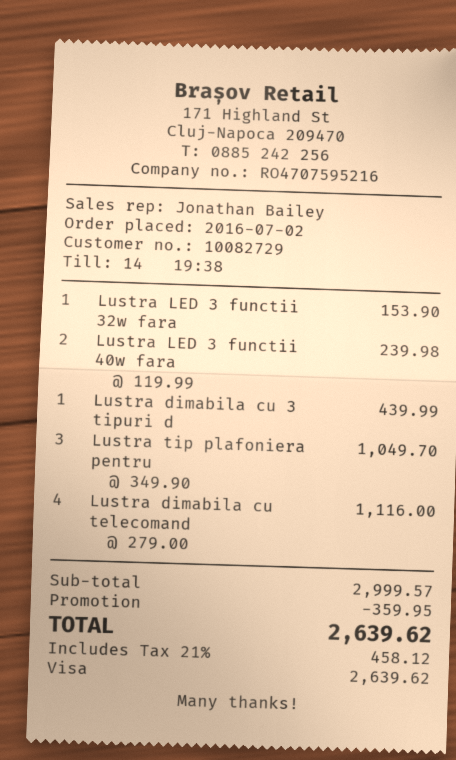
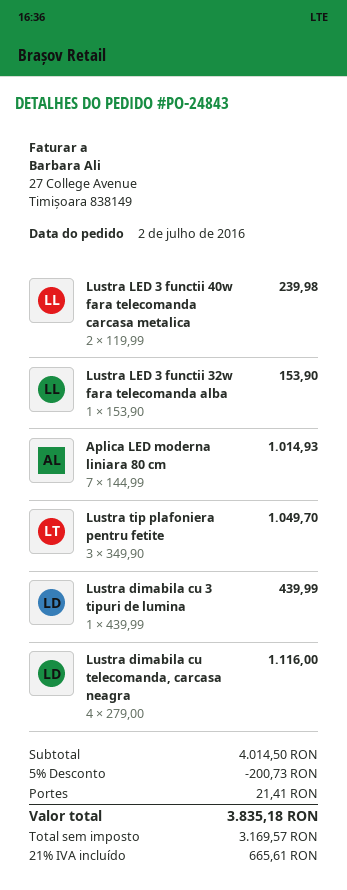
Aplica LED moderna liniara 80 cm: none -> 7 x 144.99 = 1014.93
subtotal: 2999.57 -> 4014.50
discount: 359.95 -> 200.73
shipping: none -> 21.41
tax: 21% = 458.12 -> 21% = 665.61
total: 2639.62 -> 3835.18

